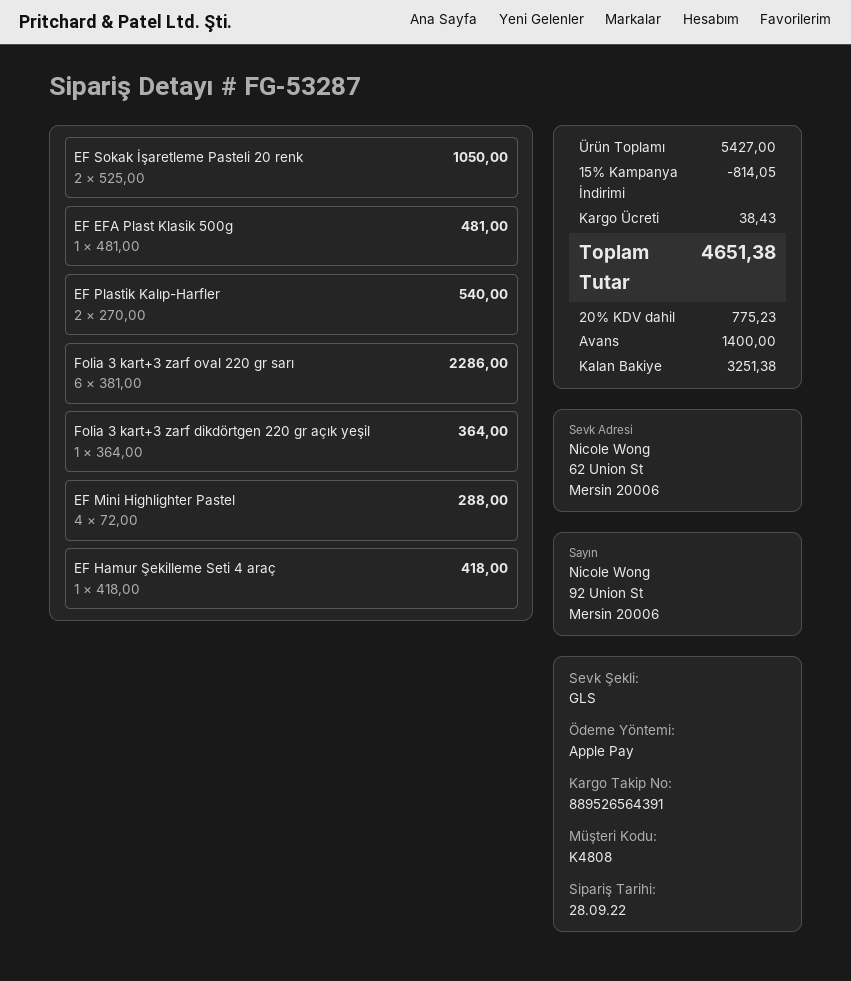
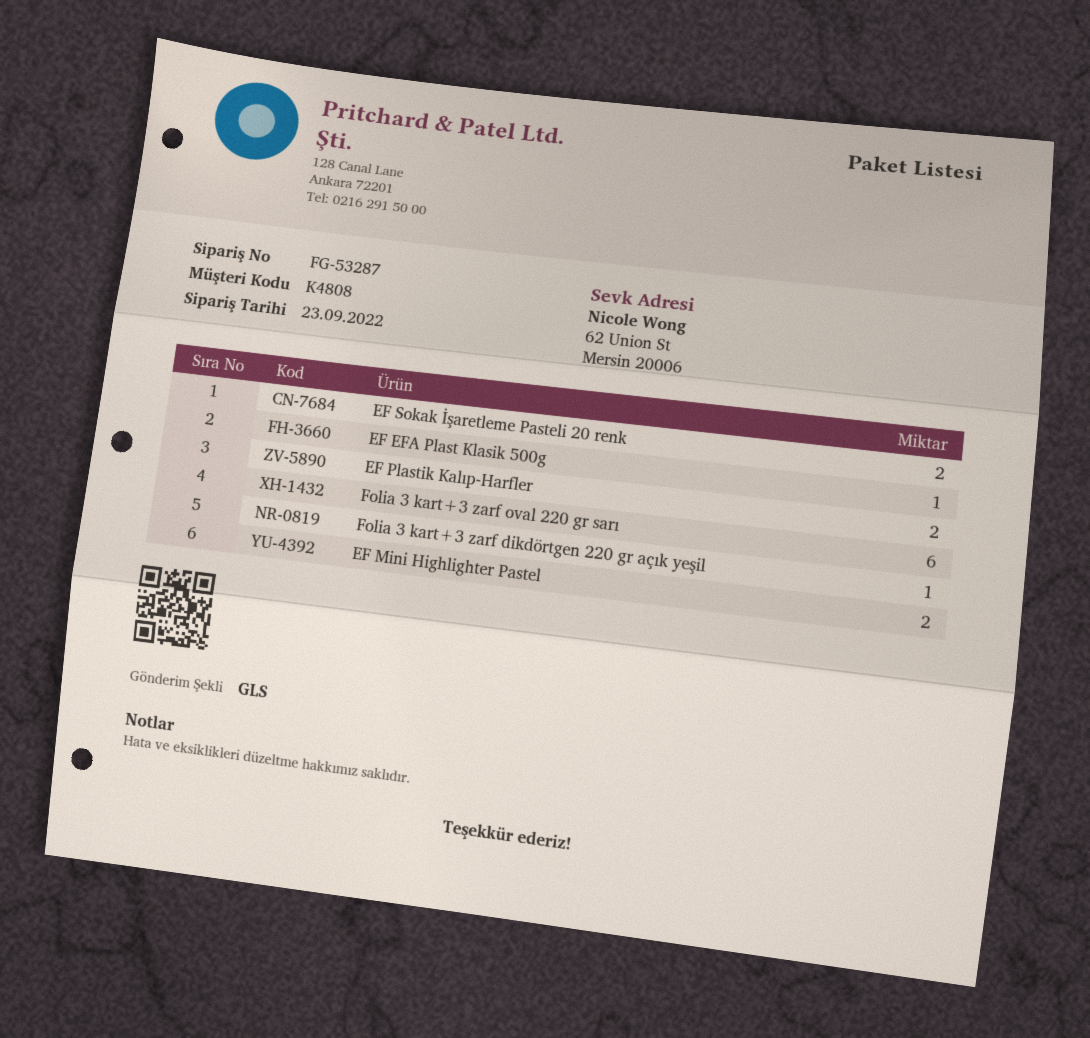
order date: 2022-09-28 -> 2022-09-23
EF Mini Highlighter Pastel: 4 -> 2
EF Hamur Şekilleme Seti 4 araç: 1 -> none

